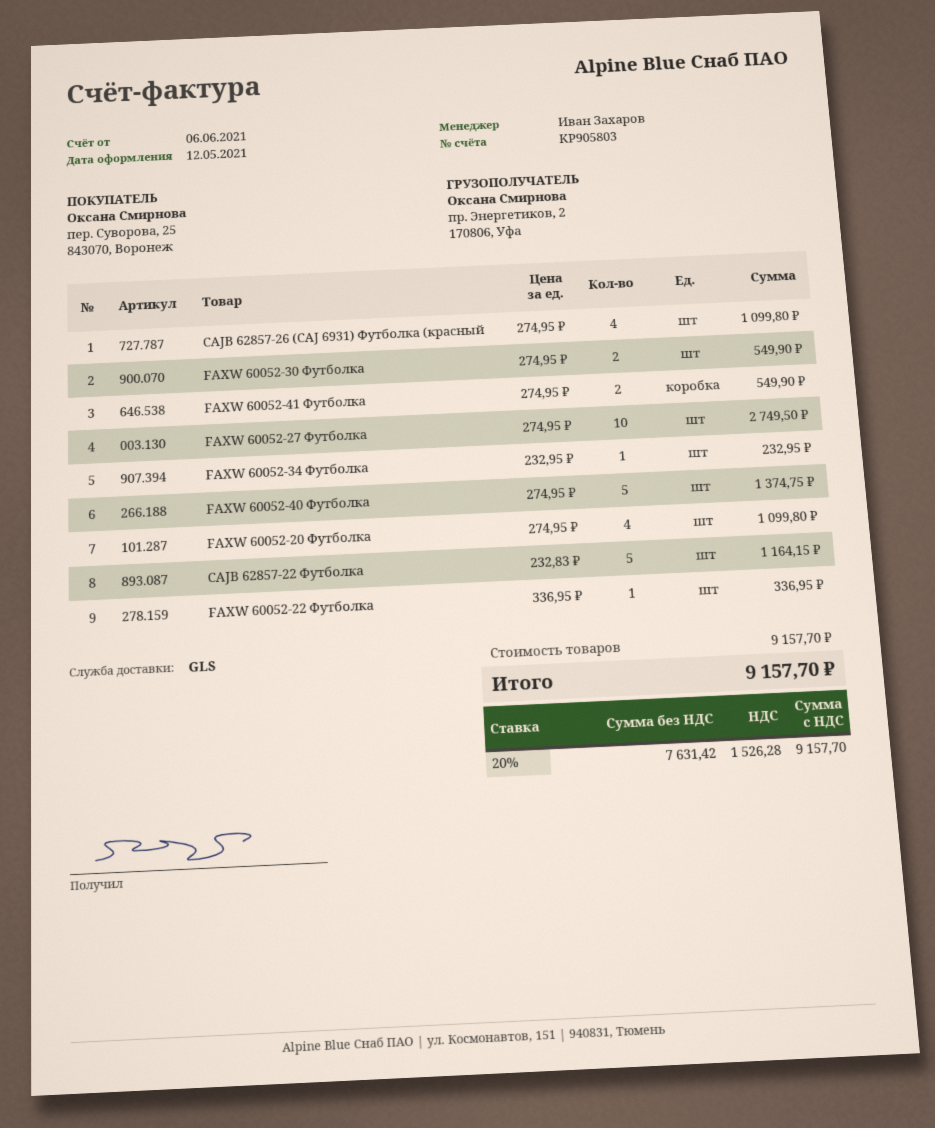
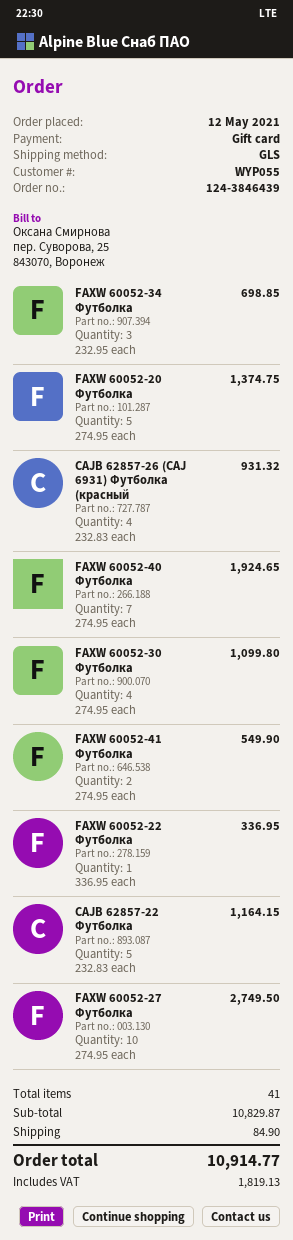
CAJB 62857-26 (CAJ 6931) Футболка (красный: 4 x 274.95 = 1099.80 -> 4 x 232.83 = 931.32
FAXW 60052-30 Футболка: 2 x 274.95 = 549.90 -> 4 x 274.95 = 1099.80
FAXW 60052-34 Футболка: 1 x 232.95 = 232.95 -> 3 x 232.95 = 698.85
FAXW 60052-40 Футболка: 5 x 274.95 = 1374.75 -> 7 x 274.95 = 1924.65
FAXW 60052-20 Футболка: 4 x 274.95 = 1099.80 -> 5 x 274.95 = 1374.75
subtotal: 9157.70 -> 10829.87
shipping: none -> 84.90
tax: 1526.28 -> 1819.13
total: 9157.70 -> 10914.77

